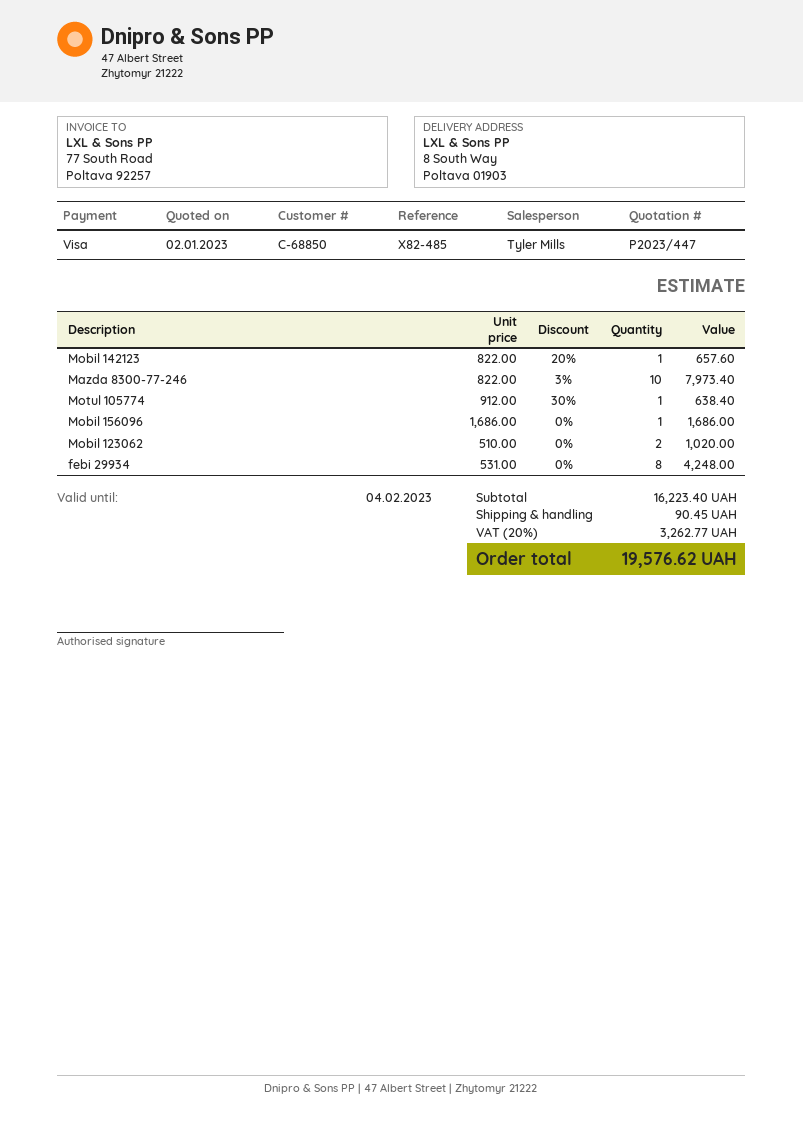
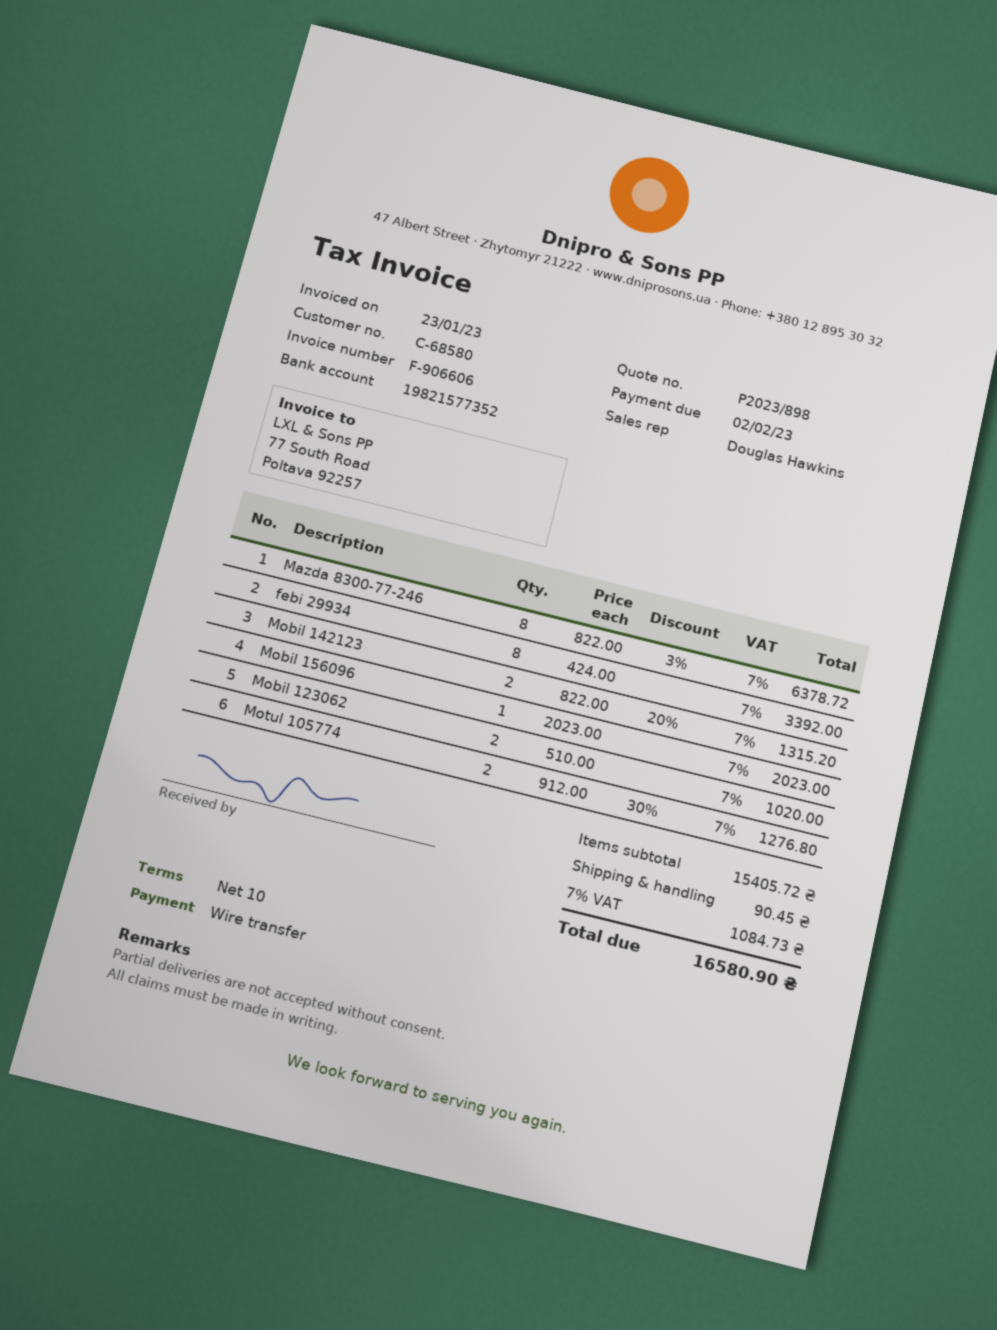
quote number: P2023/447 -> P2023/898
customer number: C-68850 -> C-68580
sales rep: Tyler Mills -> Douglas Hawkins
payment method: Visa -> bank transfer
Mobil 142123: 1 x 822.00 - 20% = 657.60 -> 2 x 822.00 - 20% = 1315.20
Mazda 8300-77-246: 10 x 822.00 - 3% = 7973.40 -> 8 x 822.00 - 3% = 6378.72
Motul 105774: 1 x 912.00 - 30% = 638.40 -> 2 x 912.00 - 30% = 1276.80
Mobil 156096: 1 x 1686.00 = 1686.00 -> 1 x 2023.00 = 2023.00
febi 29934: 8 x 531.00 = 4248.00 -> 8 x 424.00 = 3392.00
subtotal: 16223.40 -> 15405.72
tax: 20% = 3262.77 -> 7% = 1084.73
total: 19576.62 -> 16580.90

